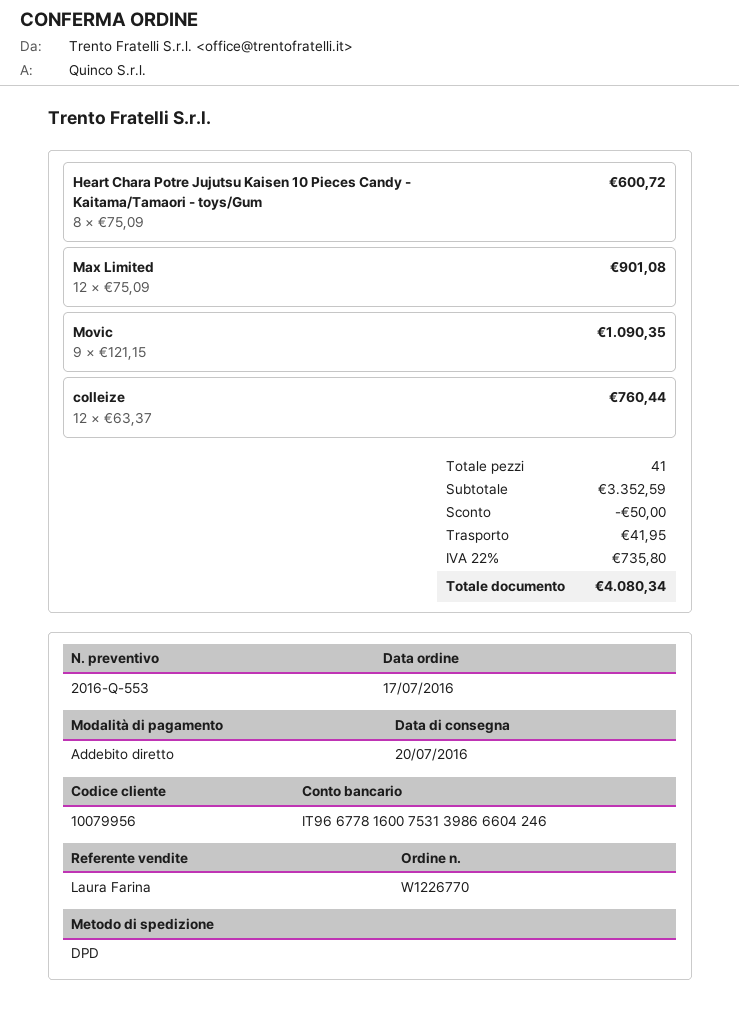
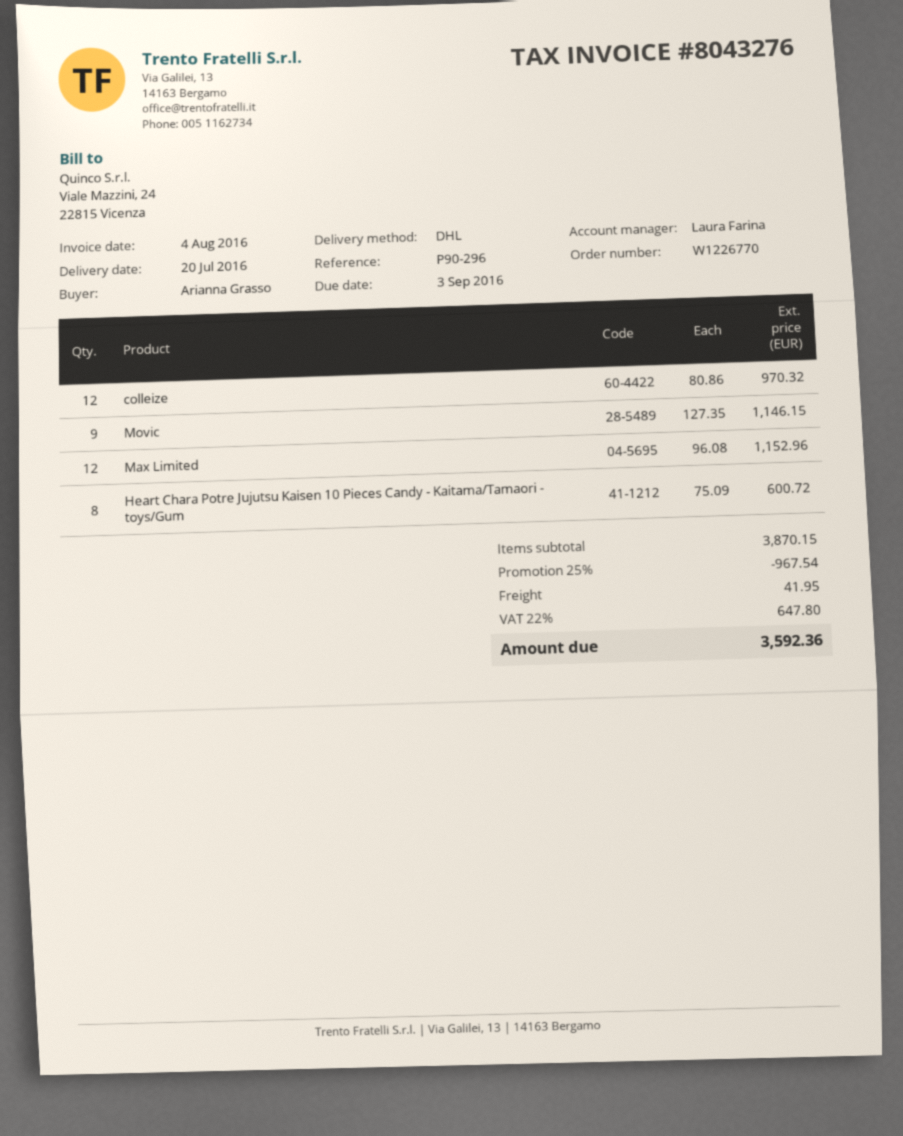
shipping method: DPD -> DHL
Max Limited: 12 x 75.09 = 901.08 -> 12 x 96.08 = 1152.96
Movic: 9 x 121.15 = 1090.35 -> 9 x 127.35 = 1146.15
colleize: 12 x 63.37 = 760.44 -> 12 x 80.86 = 970.32
subtotal: 3352.59 -> 3870.15
discount: 50.00 -> 967.54
tax: 22% = 735.80 -> 22% = 647.80
total: 4080.34 -> 3592.36

